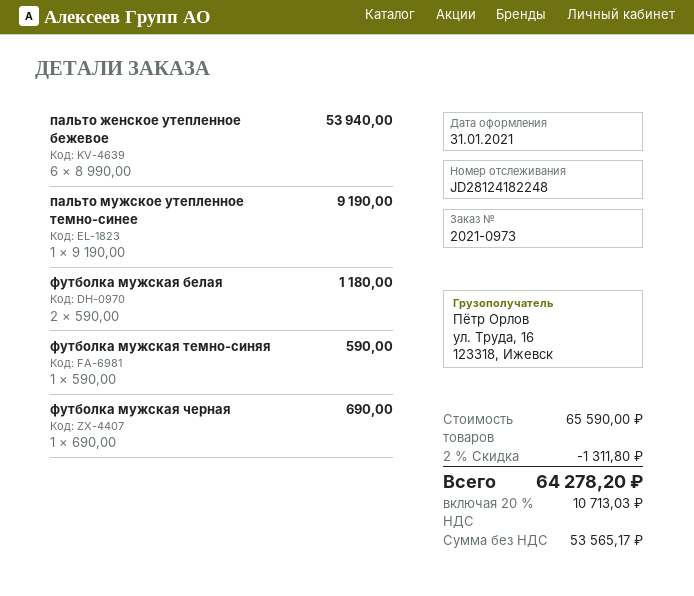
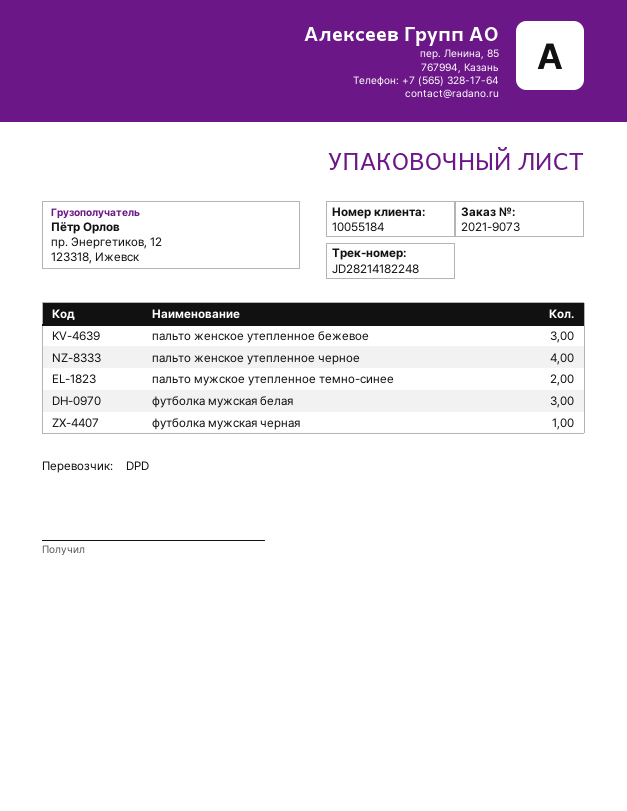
order number: 2021-0973 -> 2021-9073
tracking number: JD28124182248 -> JD28214182248
ship to: ул. Труда, 16, 123318, Ижевск -> пр. Энергетиков, 12, 123318, Ижевск
пальто женское утепленное бежевое: 6 -> 3
пальто мужское утепленное темно-синее: 1 -> 2
футболка мужская белая: 2 -> 3
футболка мужская темно-синяя: 1 -> none
пальто женское утепленное черное: none -> 4

